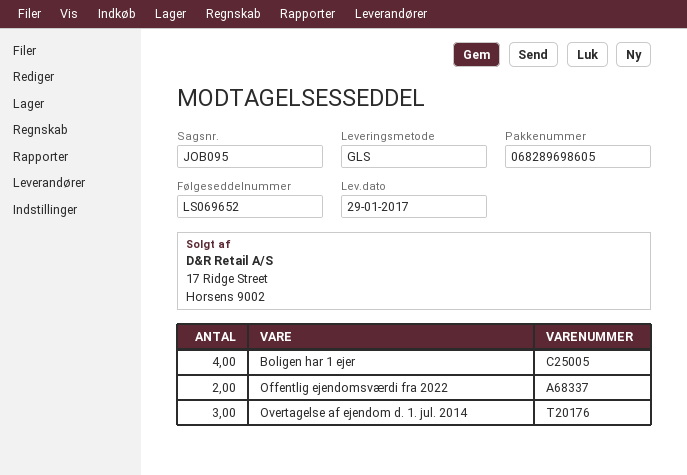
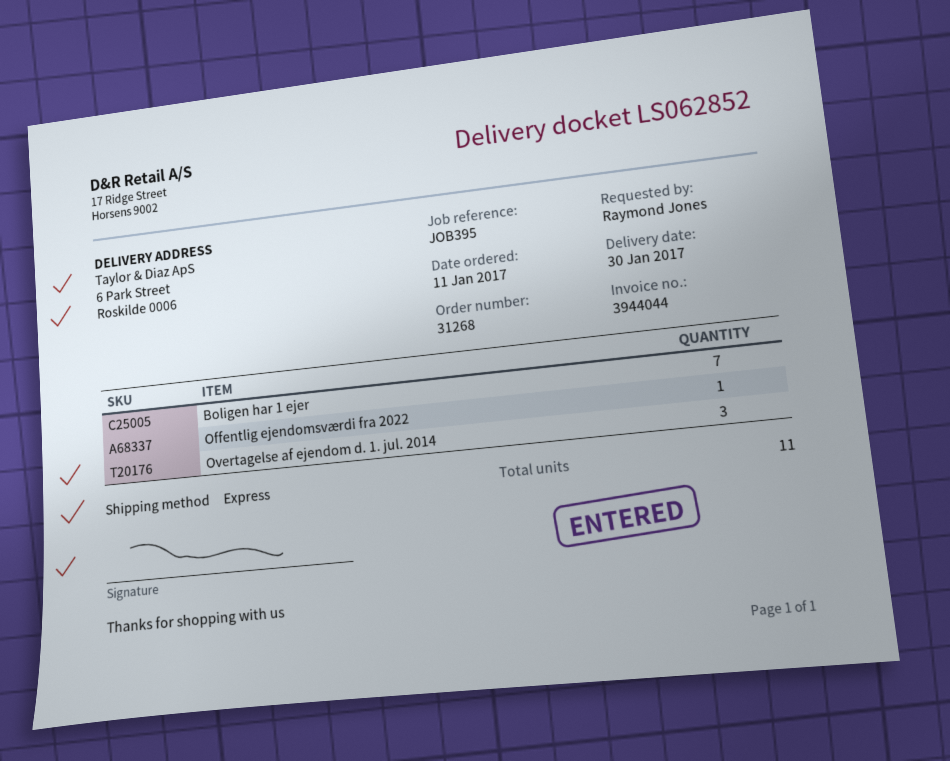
delivery note number: LS069652 -> LS062852
delivery date: 2017-01-29 -> 2017-01-30
reference: JOB095 -> JOB395
shipping method: GLS -> express
Boligen har 1 ejer: 4 -> 7
Offentlig ejendomsværdi fra 2022: 2 -> 1

